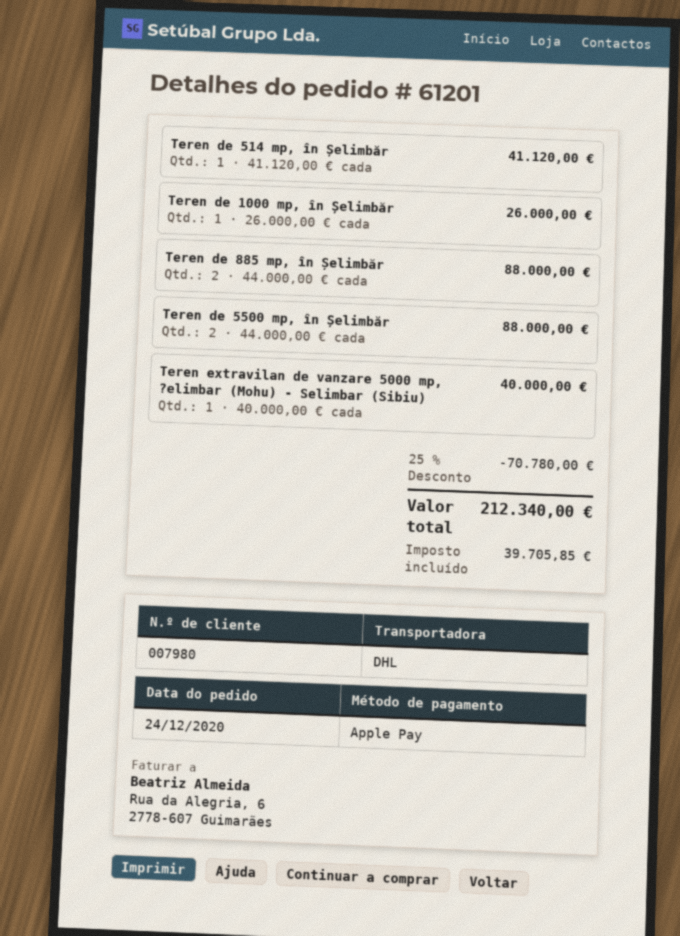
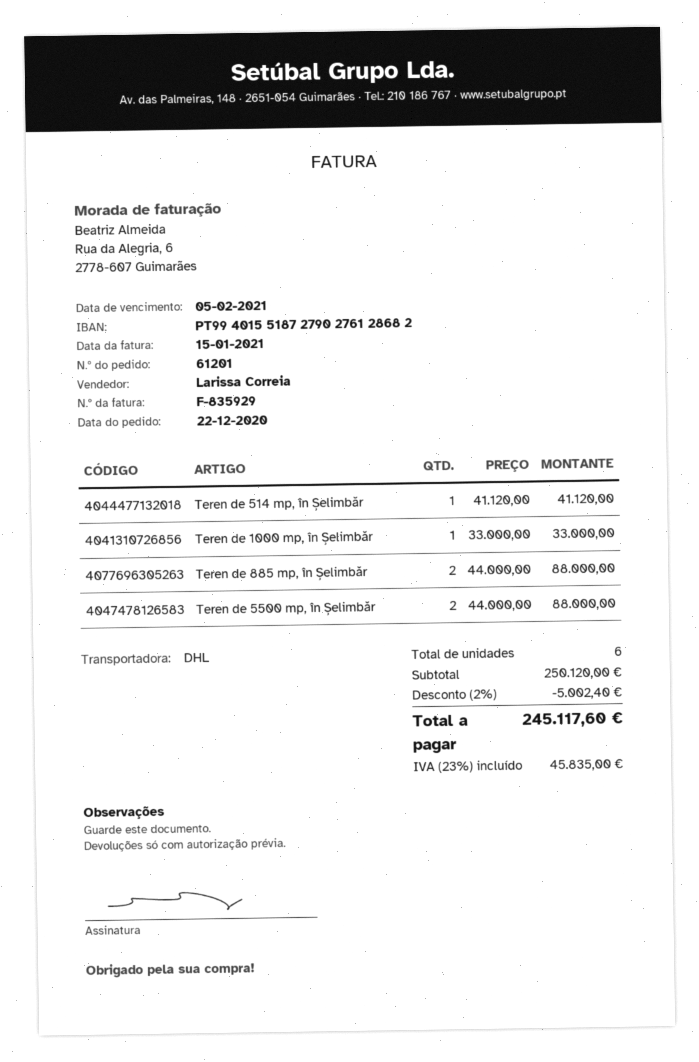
order date: 2020-12-24 -> 2020-12-22
Teren de 1000 mp, în Șelimbăr: 1 x 26000.00 = 26000.00 -> 1 x 33000.00 = 33000.00
Teren extravilan de vanzare 5000 mp, ?elimbar (Mohu) - Selimbar (Sibiu): 1 x 40000.00 = 40000.00 -> none
discount: 25% = 70780.00 -> 2% = 5002.40
tax: 39705.85 -> 45835.00
total: 212340.00 -> 245117.60

